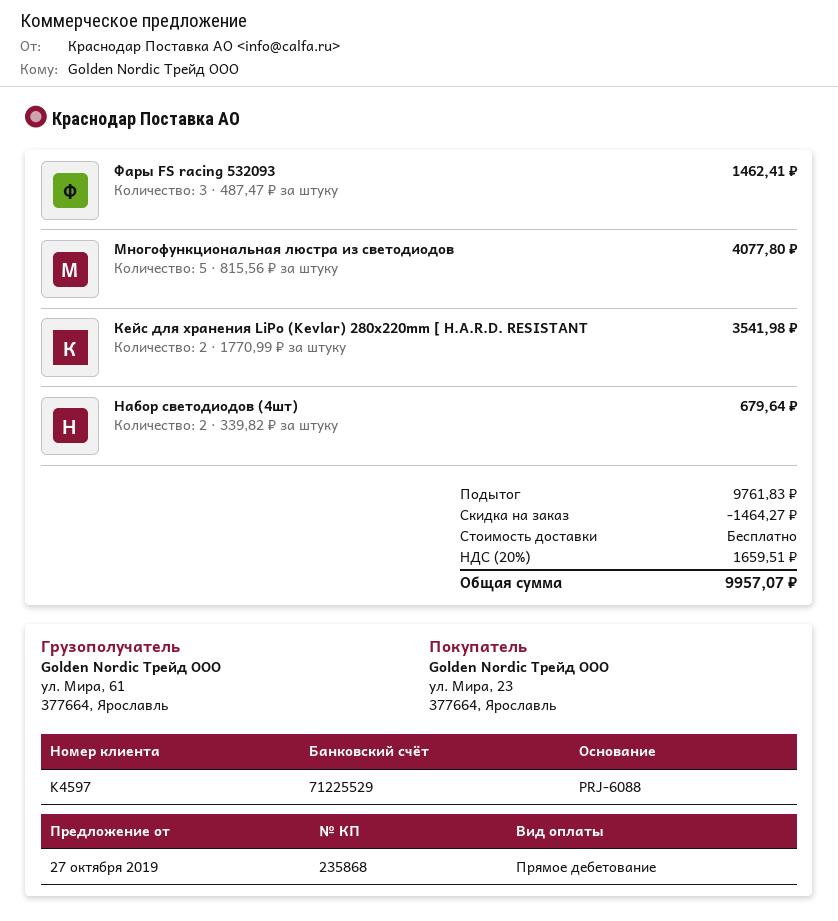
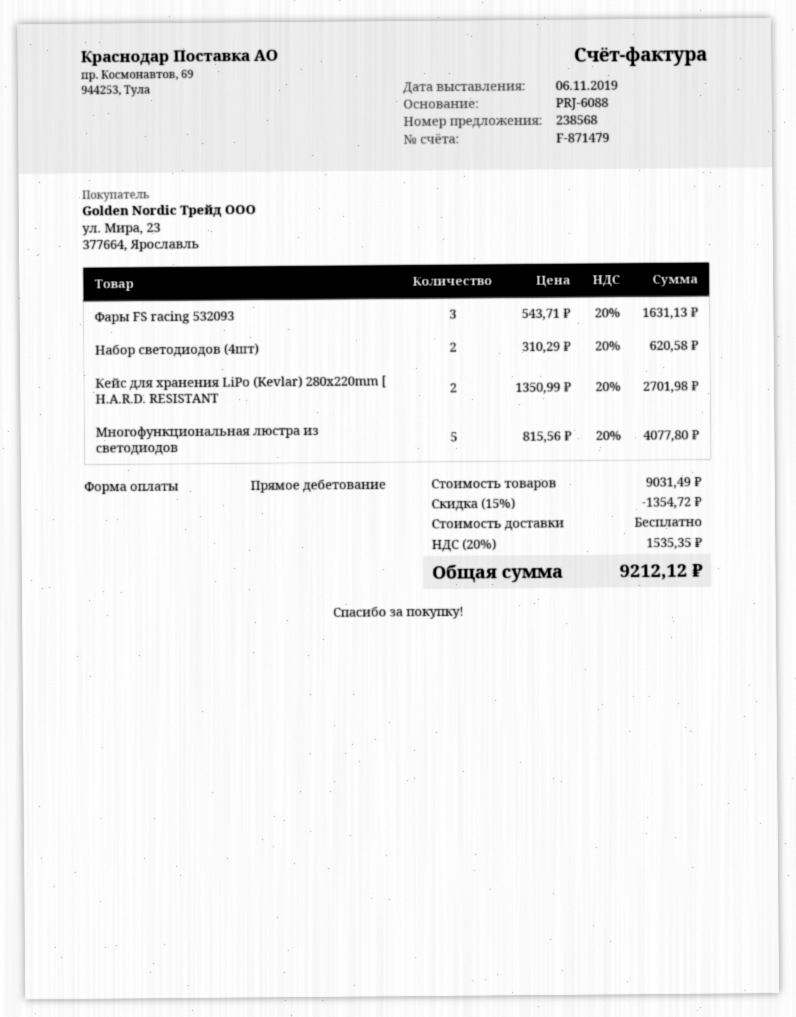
quote number: 235868 -> 238568
Фары FS racing 532093: 3 x 487.47 = 1462.41 -> 3 x 543.71 = 1631.13
Кейс для хранения LiPo (Kevlar) 280x220mm [ H.A.R.D. RESISTANT: 2 x 1770.99 = 3541.98 -> 2 x 1350.99 = 2701.98
Набор светодиодов (4шт): 2 x 339.82 = 679.64 -> 2 x 310.29 = 620.58
subtotal: 9761.83 -> 9031.49
discount: 1464.27 -> 1354.72
tax: 20% = 1659.51 -> 20% = 1535.35
total: 9957.07 -> 9212.12

